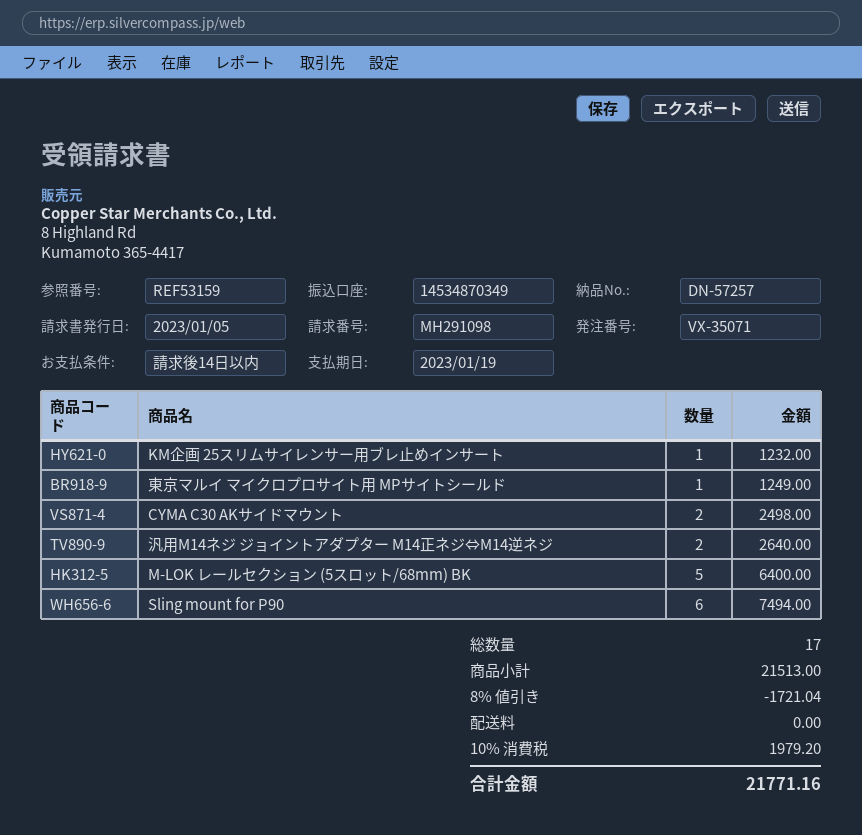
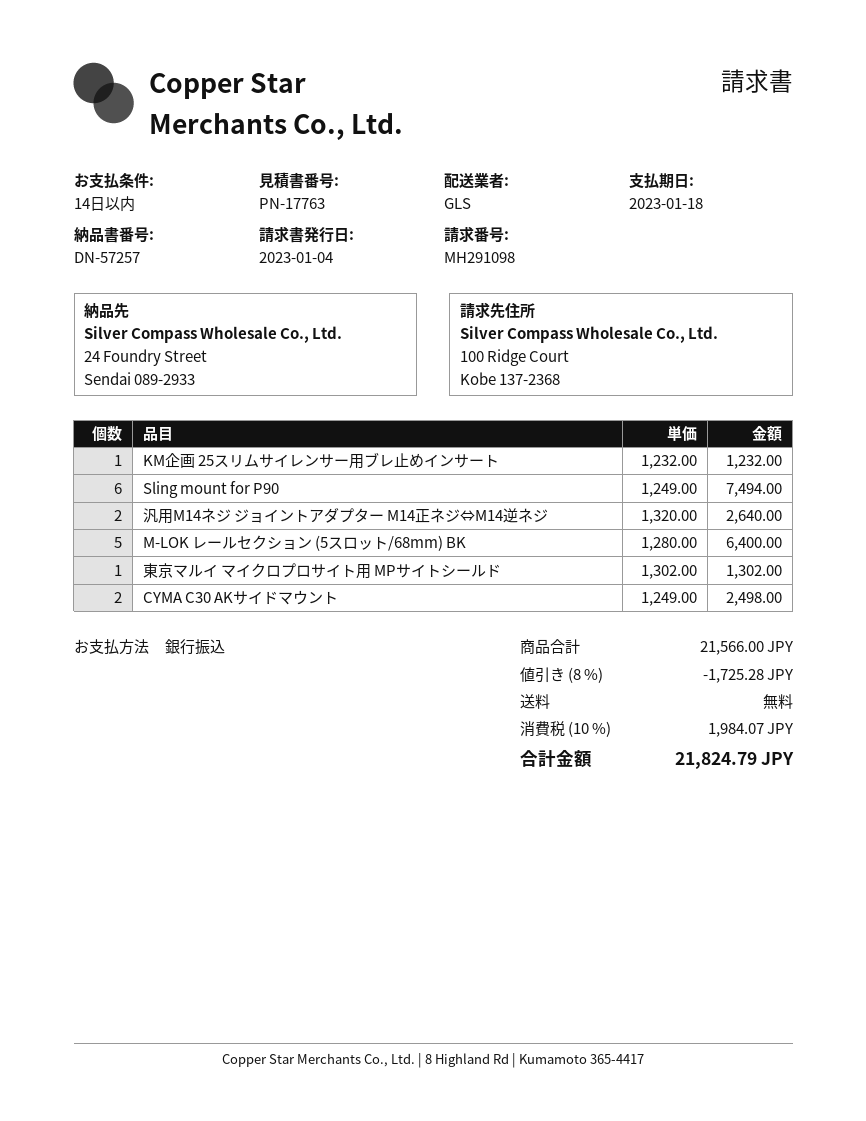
invoice date: 2023-01-05 -> 2023-01-04
due date: 2023-01-19 -> 2023-01-18
東京マルイ マイクロプロサイト用 MPサイトシールド: 1 for 1249.00 -> 1 for 1302.00
subtotal: 21513.00 -> 21566.00
discount: 8% = 1721.04 -> 8% = 1725.28
tax: 10% = 1979.20 -> 10% = 1984.07
total: 21771.16 -> 21824.79

